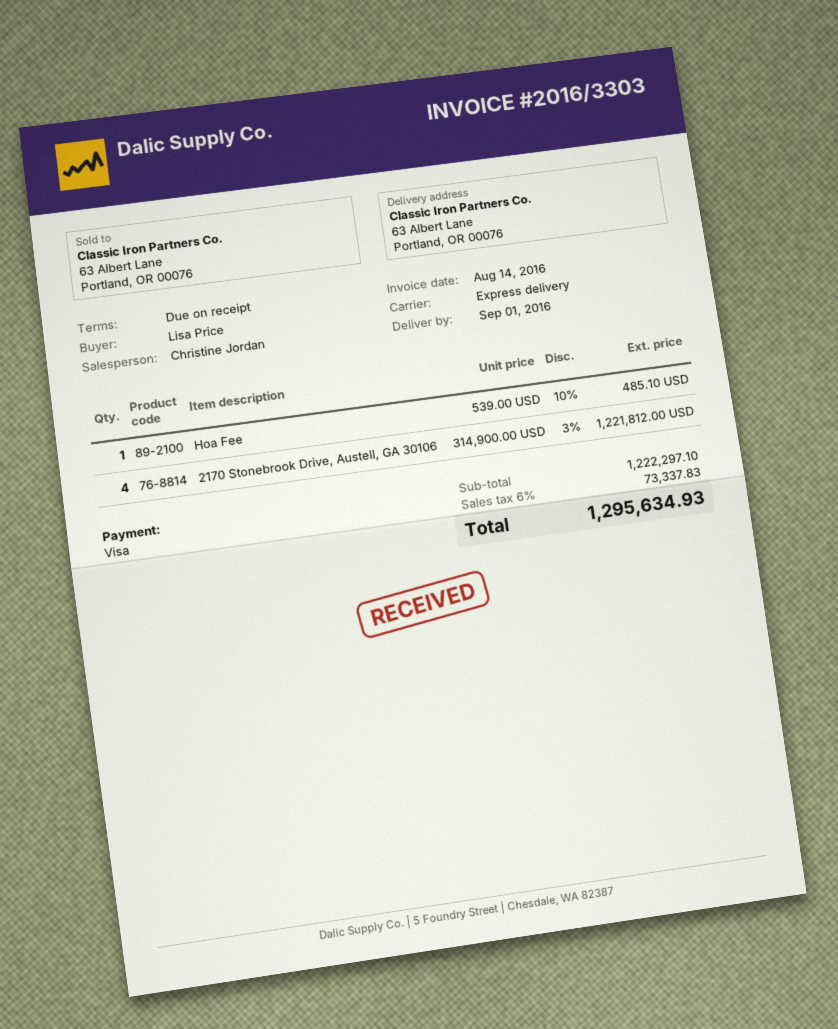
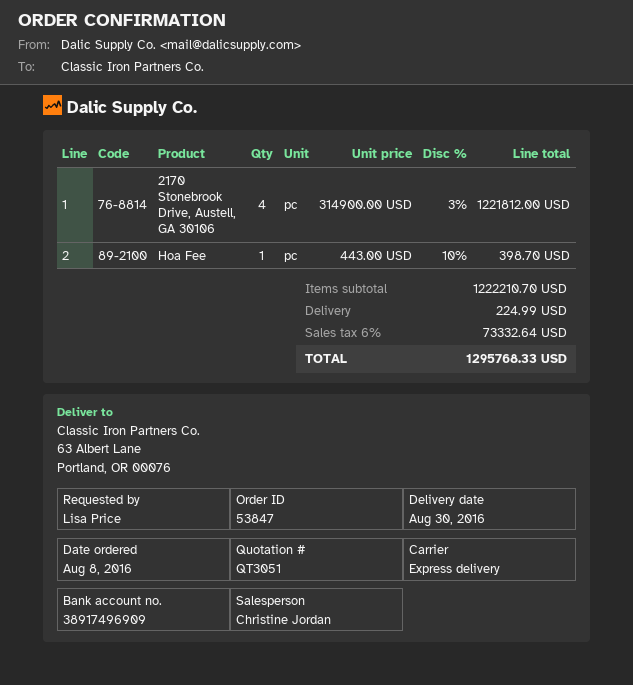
delivery date: 2016-09-01 -> 2016-08-30
Hoa Fee: 1 x 539.00 - 10% = 485.10 -> 1 x 443.00 - 10% = 398.70
subtotal: 1222297.10 -> 1222210.70
shipping: none -> 224.99
tax: 6% = 73337.83 -> 6% = 73332.64
total: 1295634.93 -> 1295768.33

